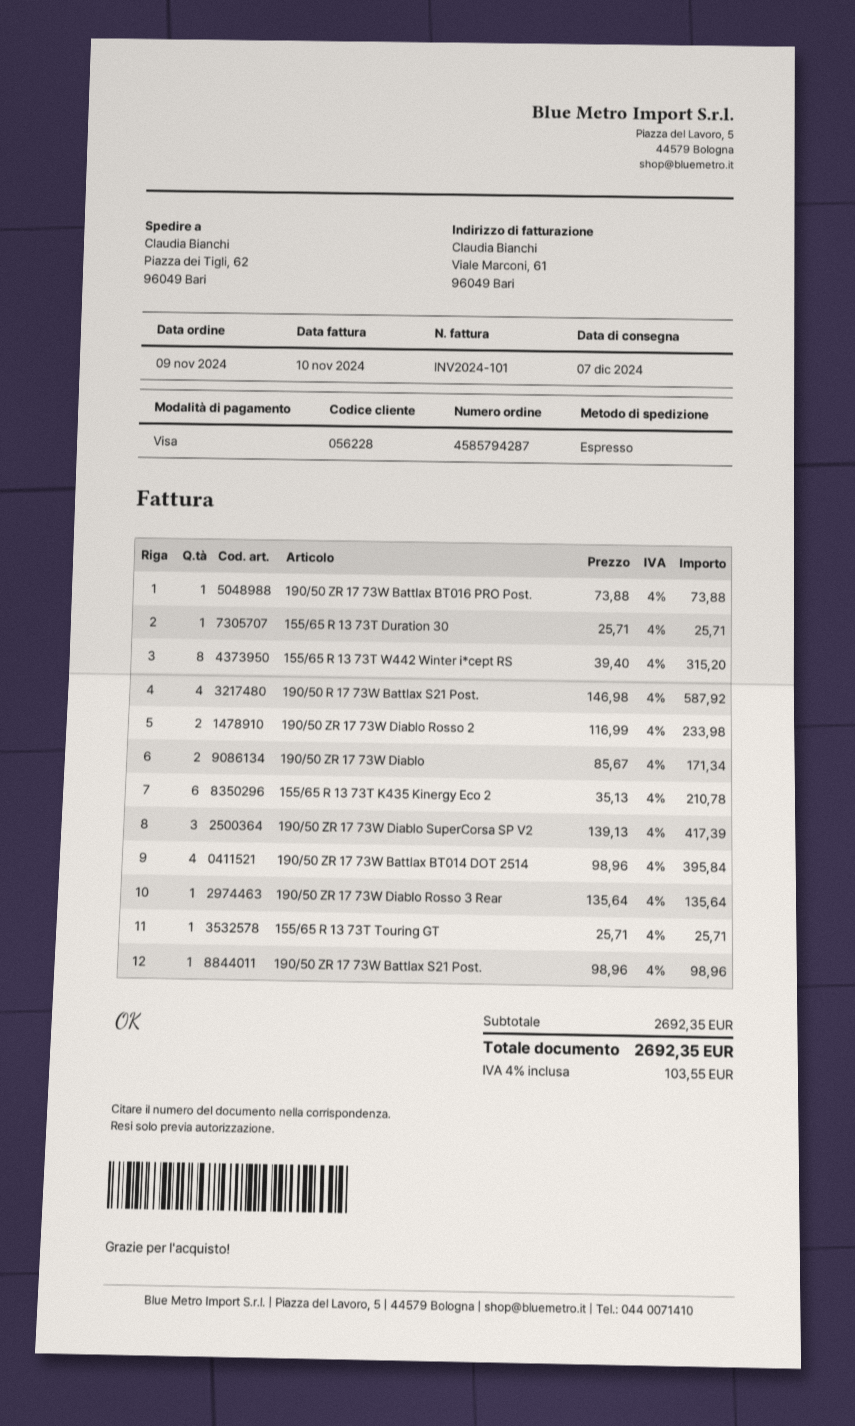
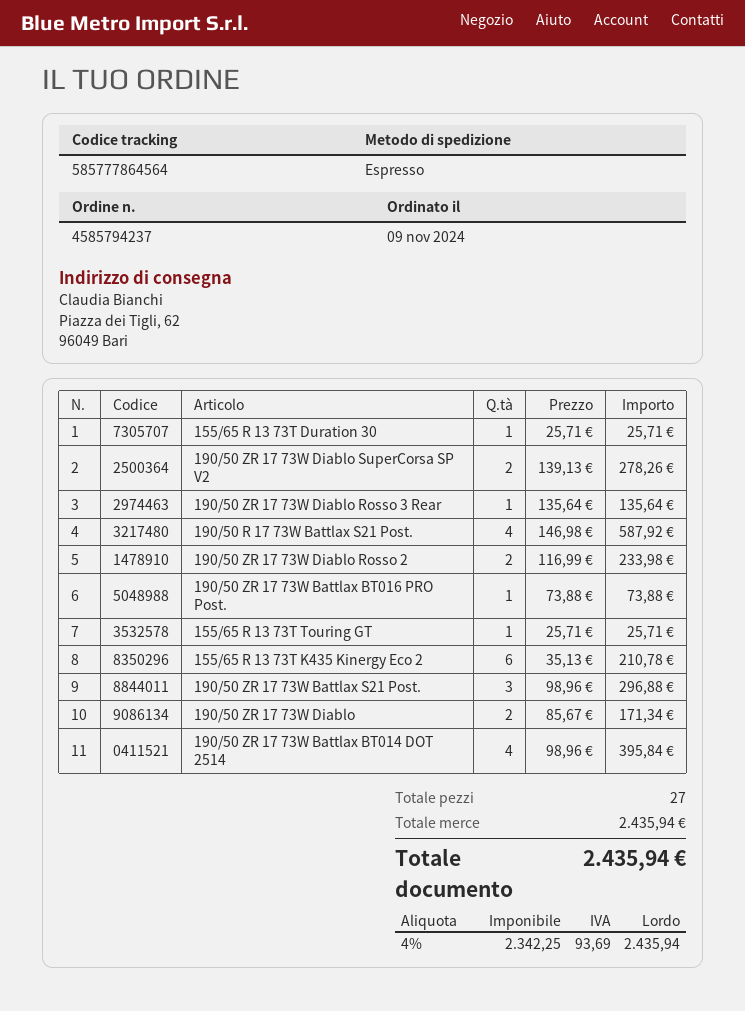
order number: 4585794287 -> 4585794237
155/65 R 13 73T W442 Winter i*cept RS: 8 x 39.40 = 315.20 -> none
190/50 ZR 17 73W Diablo SuperCorsa SP V2: 3 x 139.13 = 417.39 -> 2 x 139.13 = 278.26
190/50 ZR 17 73W Battlax S21 Post.: 1 x 98.96 = 98.96 -> 3 x 98.96 = 296.88
subtotal: 2692.35 -> 2435.94
tax: 4% = 103.55 -> 4% = 93.69
total: 2692.35 -> 2435.94

